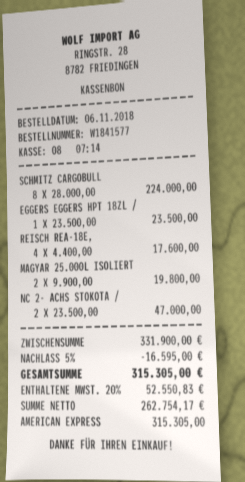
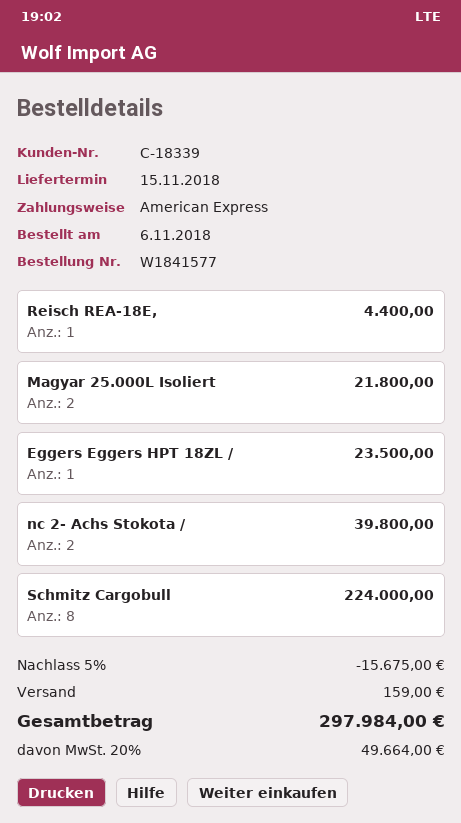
REISCH REA-18E,: 4 for 17600.00 -> 1 for 4400.00
MAGYAR 25.000L ISOLIERT: 2 for 19800.00 -> 2 for 21800.00
NC 2- ACHS STOKOTA /: 2 for 47000.00 -> 2 for 39800.00
discount: 5% = 16595.00 -> 5% = 15675.00
shipping: none -> 159.00
tax: 20% = 52550.83 -> 20% = 49664.00
total: 315305.00 -> 297984.00

